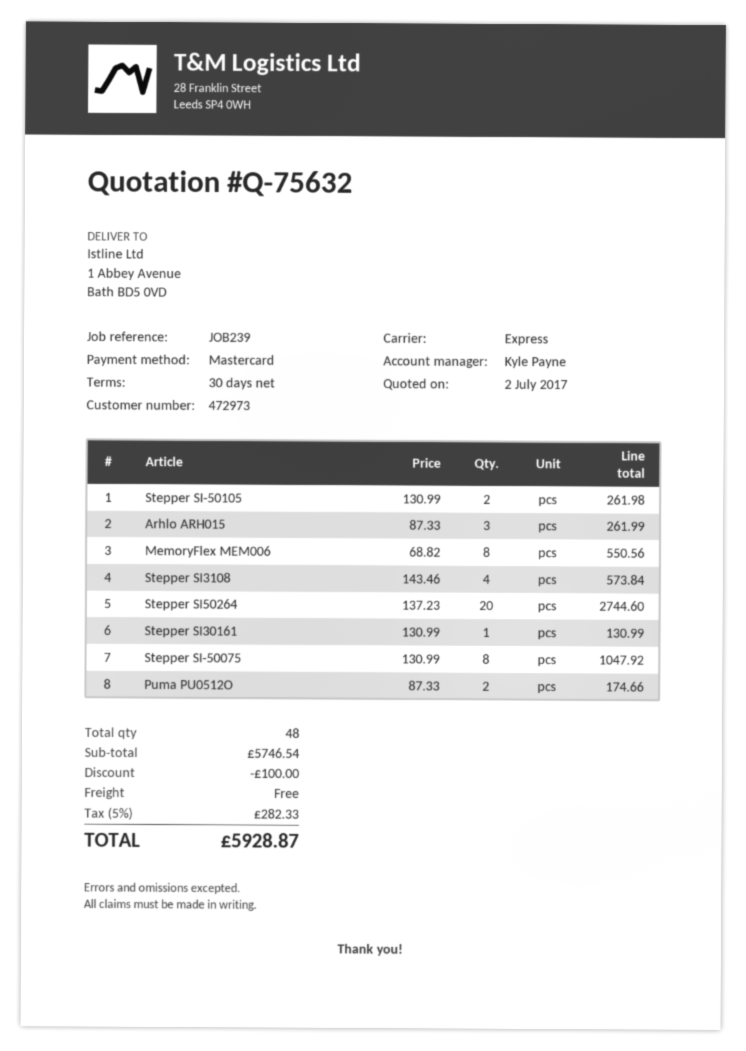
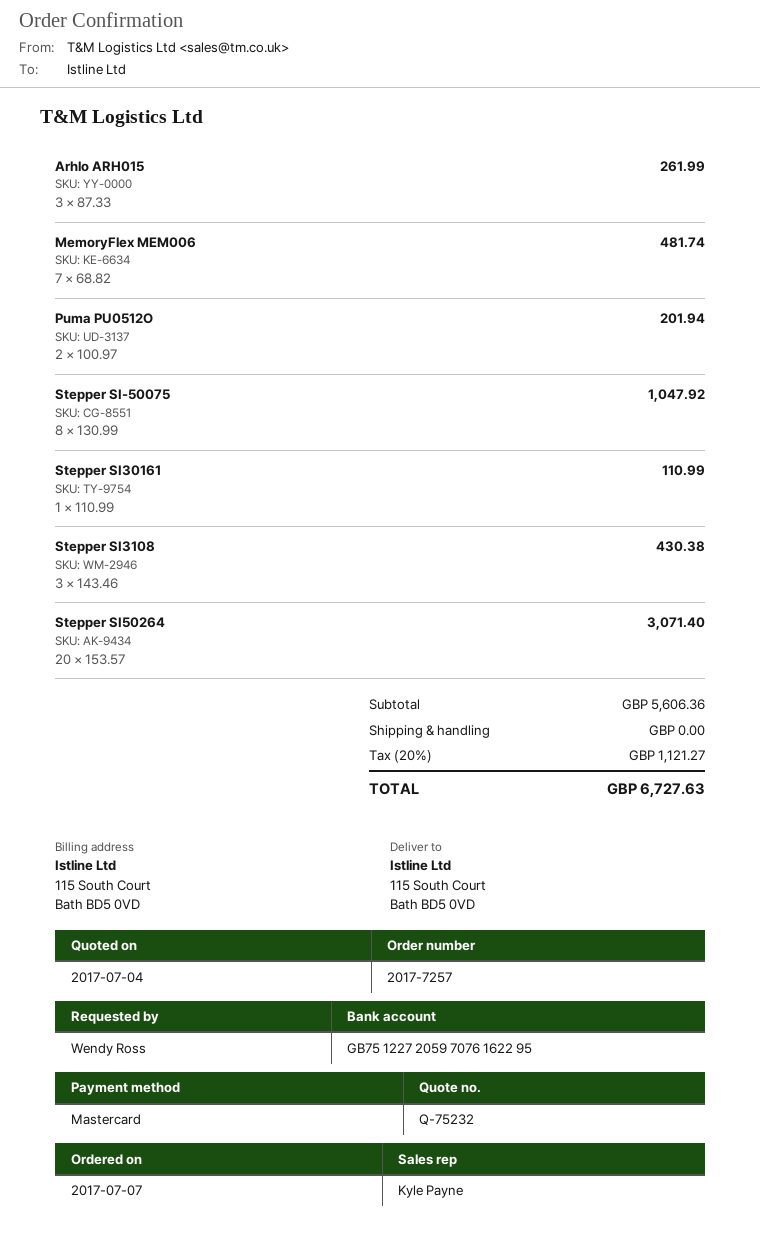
quote number: Q-75632 -> Q-75232
quote date: 2017-07-02 -> 2017-07-04
ship to: 1 Abbey Avenue, Bath BD5 0VD -> 115 South Court, Bath BD5 0VD
Stepper SI-50105: 2 x 130.99 = 261.98 -> none
MemoryFlex MEM006: 8 x 68.82 = 550.56 -> 7 x 68.82 = 481.74
Stepper SI3108: 4 x 143.46 = 573.84 -> 3 x 143.46 = 430.38
Stepper SI50264: 20 x 137.23 = 2744.60 -> 20 x 153.57 = 3071.40
Stepper SI30161: 1 x 130.99 = 130.99 -> 1 x 110.99 = 110.99
Puma PU0512O: 2 x 87.33 = 174.66 -> 2 x 100.97 = 201.94
subtotal: 5746.54 -> 5606.36
discount: 100.00 -> none
tax: 5% = 282.33 -> 20% = 1121.27
total: 5928.87 -> 6727.63

